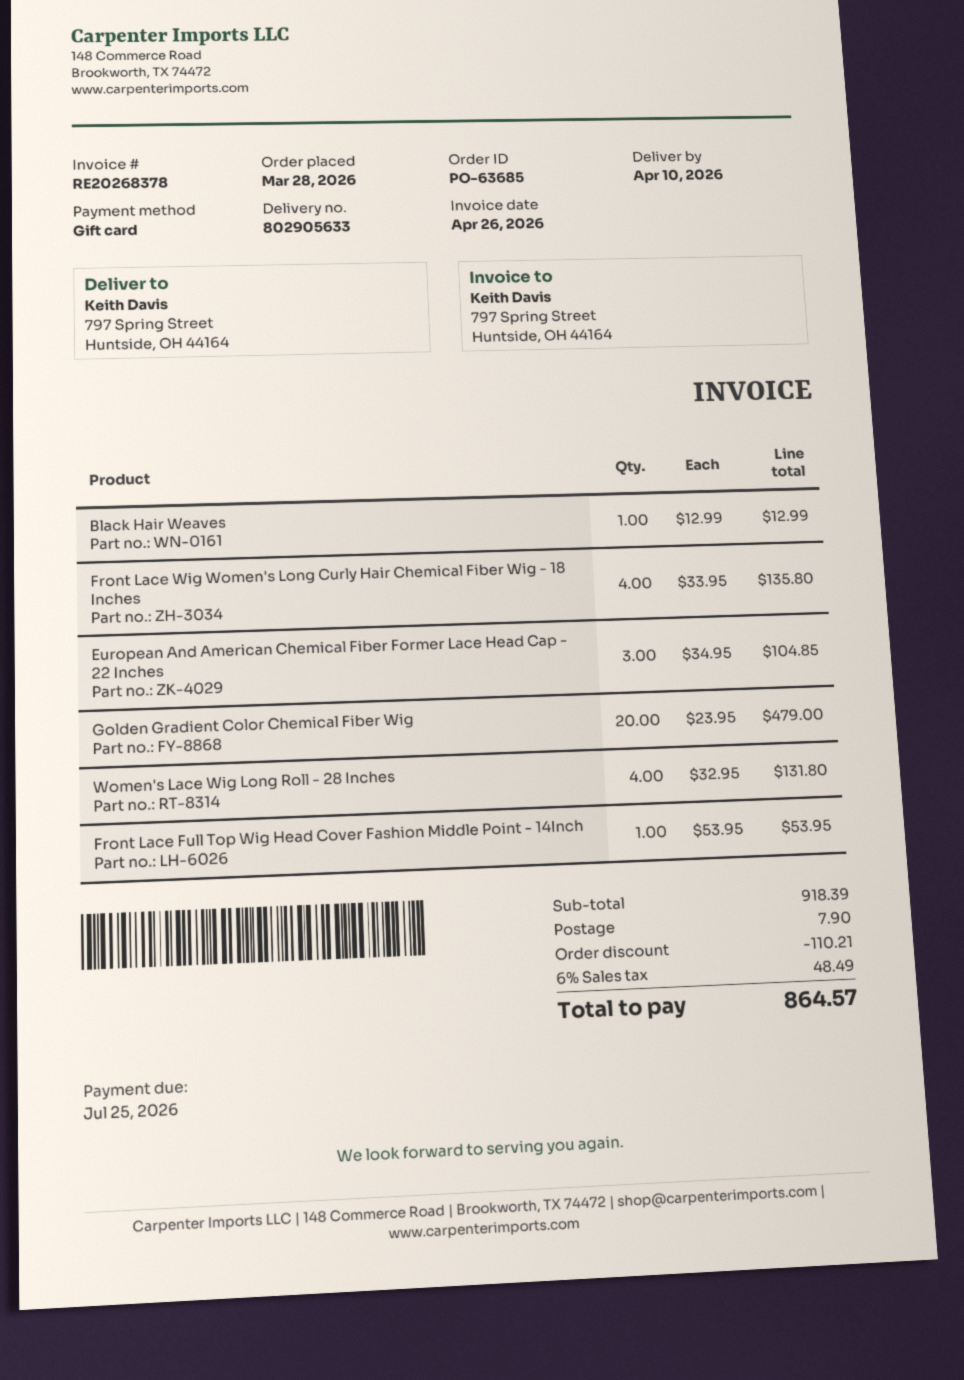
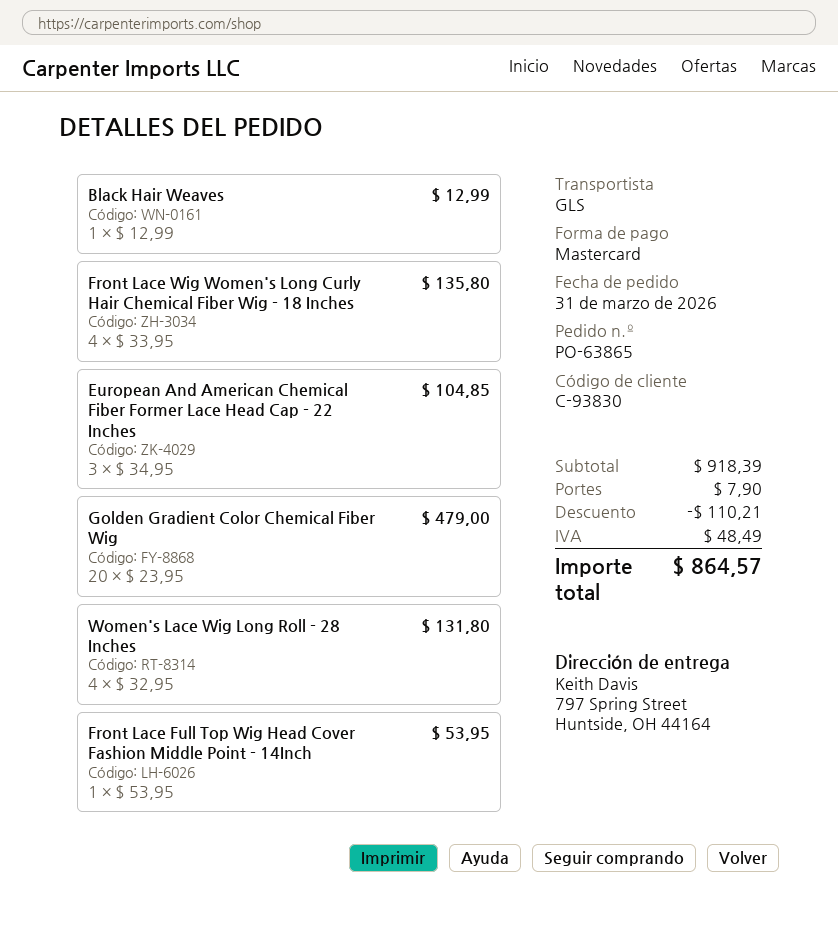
order number: PO-63685 -> PO-63865
order date: 2026-03-28 -> 2026-03-31
payment method: gift card -> Mastercard

